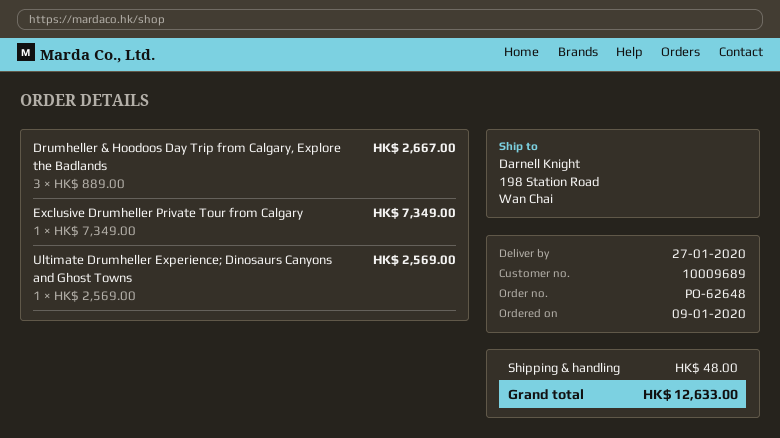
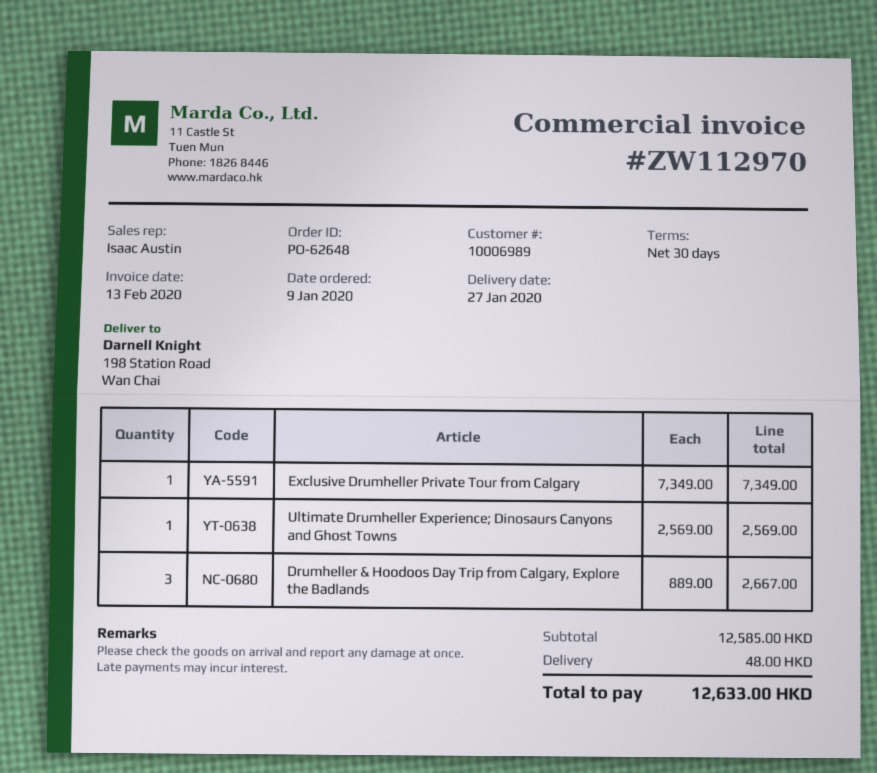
customer number: 10009689 -> 10006989

